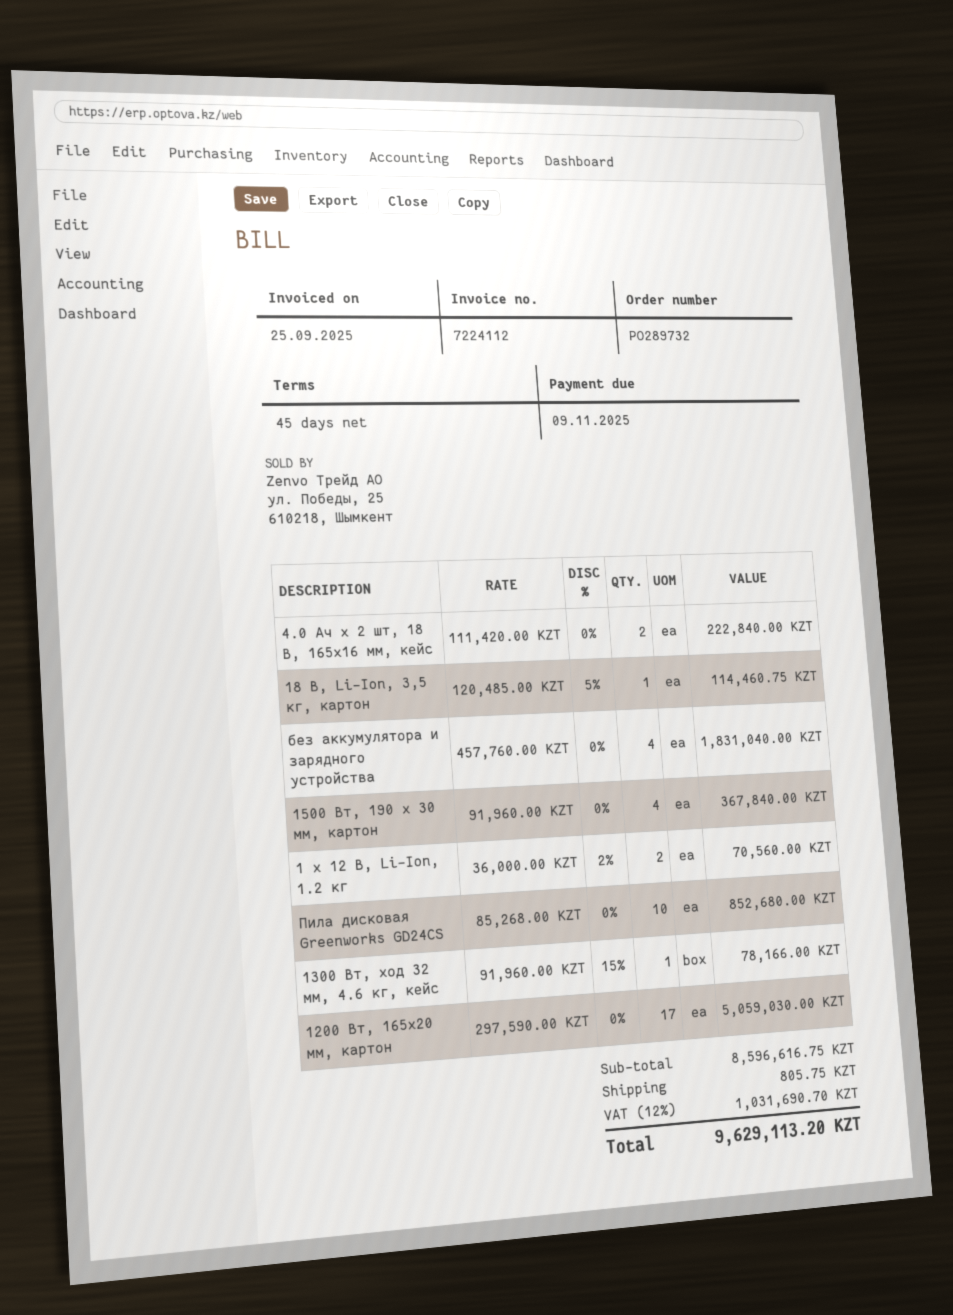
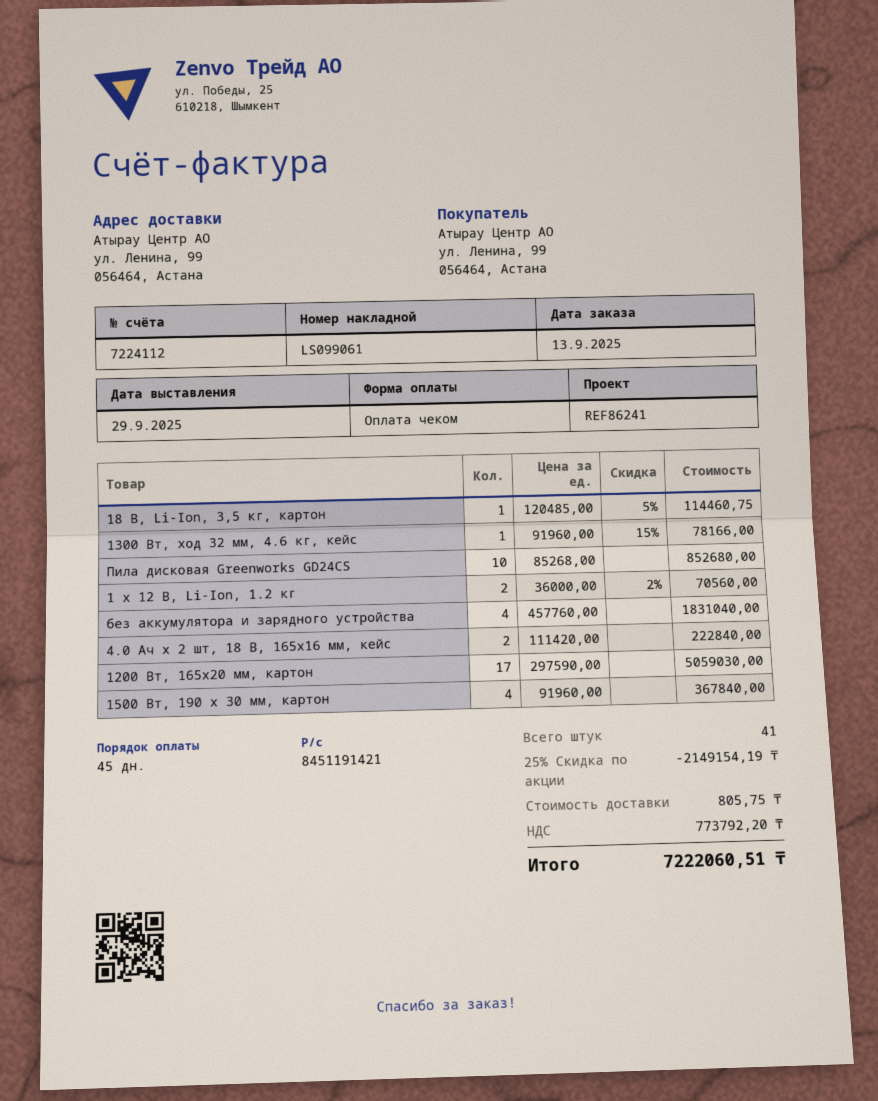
invoice date: 2025-09-25 -> 2025-09-29
discount: none -> 25% = 2149154.19
tax: 1031690.70 -> 773792.20
total: 9629113.20 -> 7222060.51

